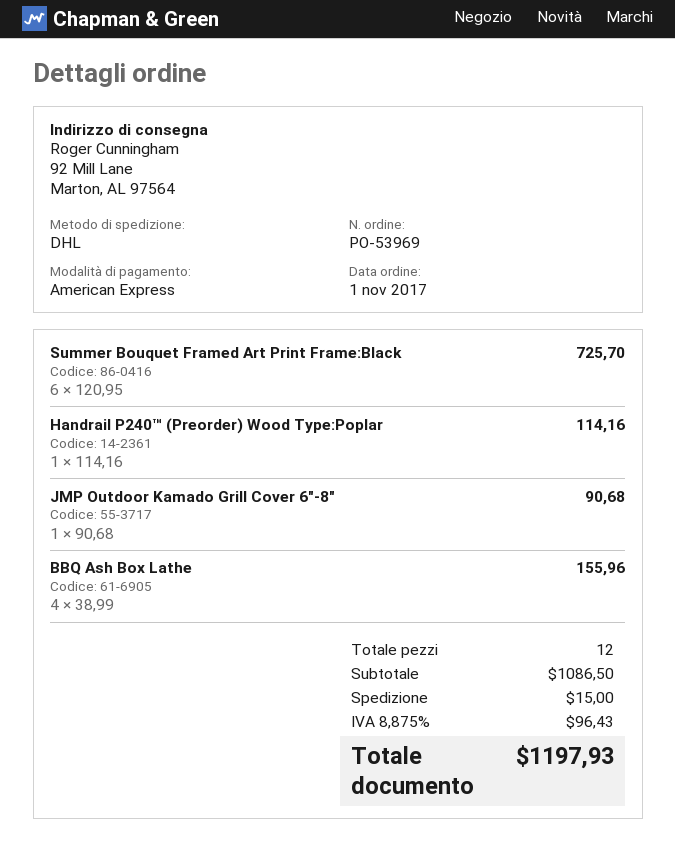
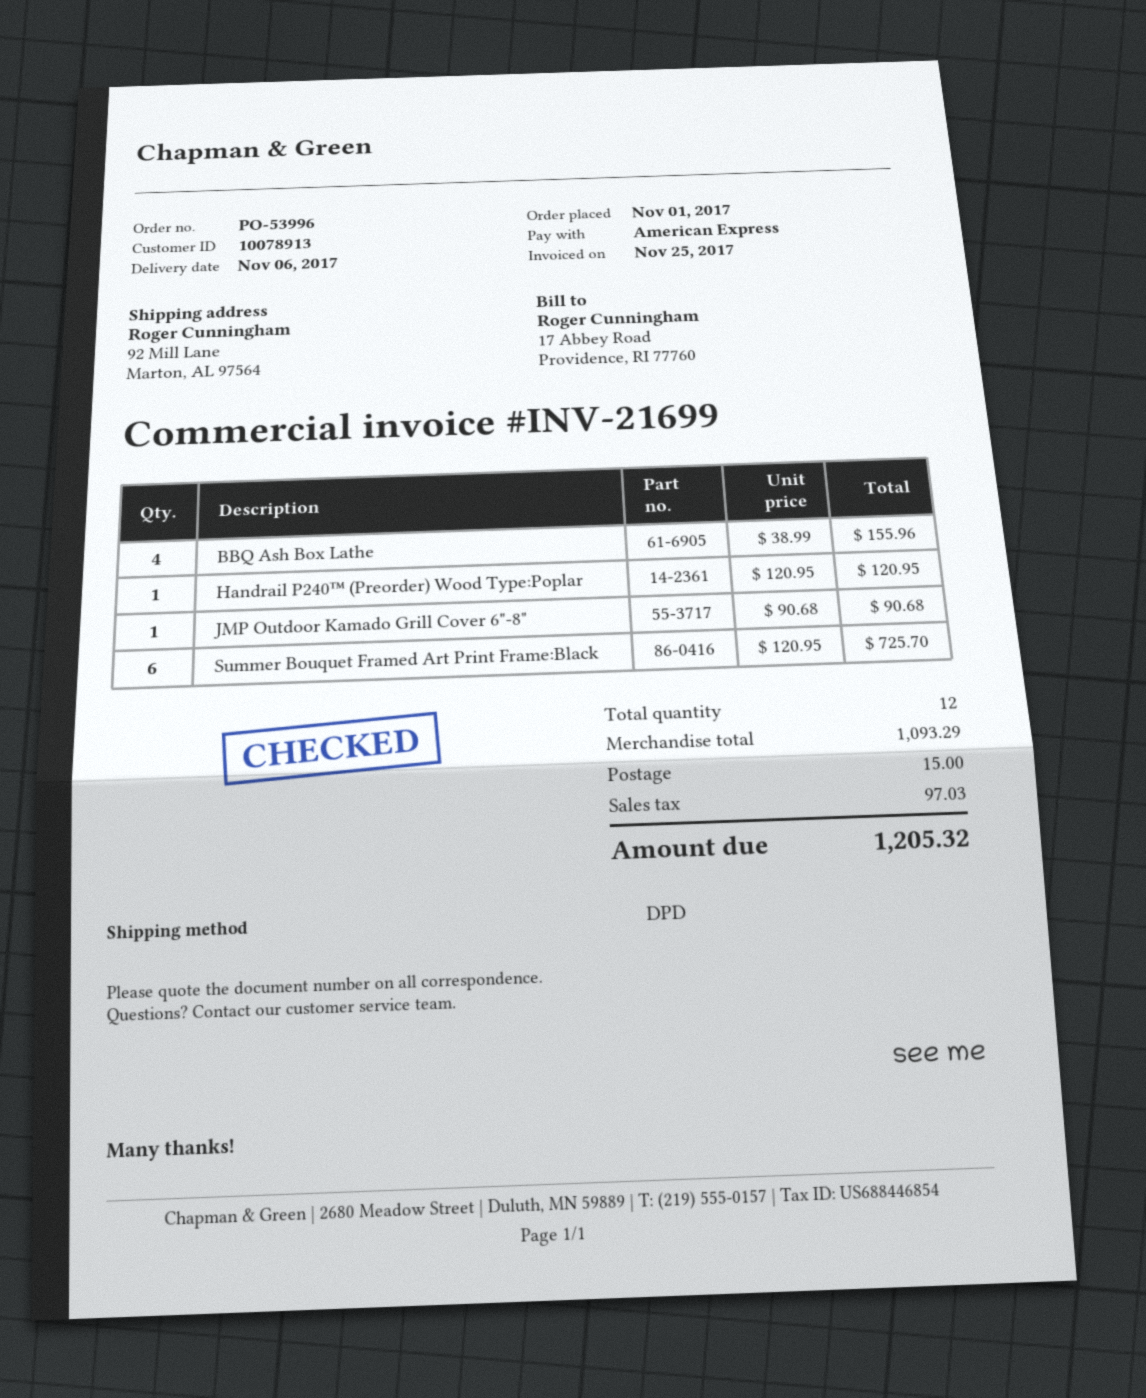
order number: PO-53969 -> PO-53996
shipping method: DHL -> DPD
Handrail P240™ (Preorder) Wood Type:Poplar: 1 x 114.16 = 114.16 -> 1 x 120.95 = 120.95
subtotal: 1086.50 -> 1093.29
tax: 96.43 -> 97.03
total: 1197.93 -> 1205.32

